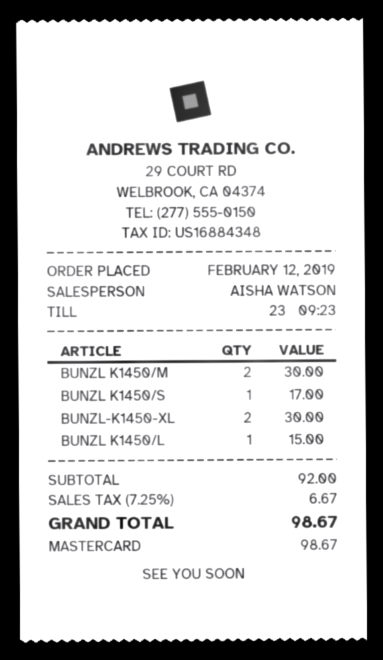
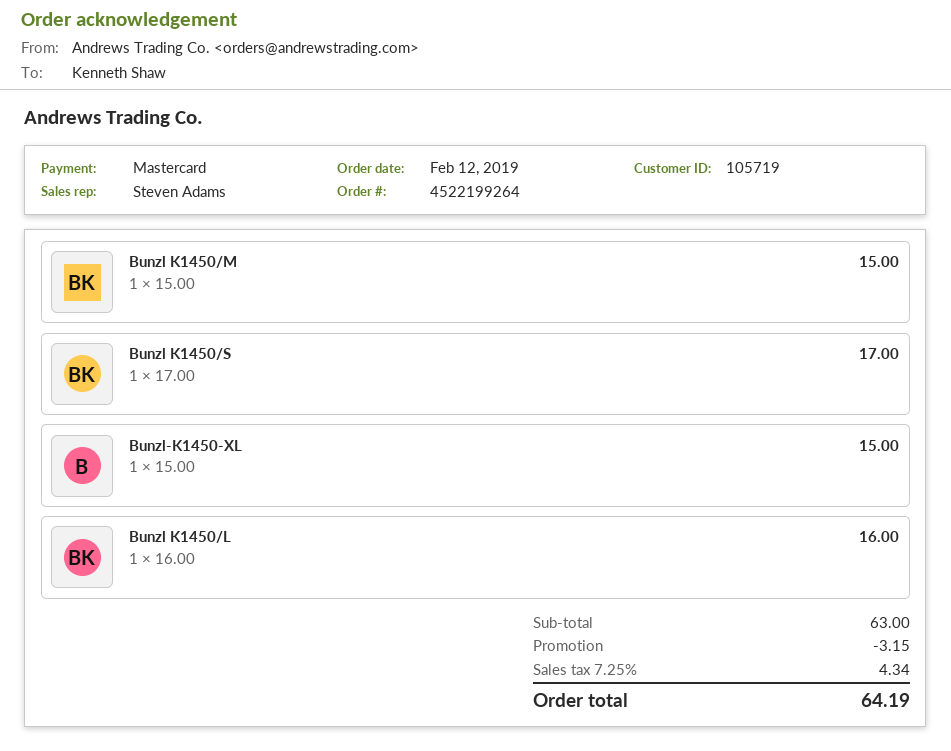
sales rep: AISHA WATSON -> Steven Adams
BUNZL K1450/M: 2 for 30.00 -> 1 for 15.00
BUNZL-K1450-XL: 2 for 30.00 -> 1 for 15.00
BUNZL K1450/L: 1 for 15.00 -> 1 for 16.00
subtotal: 92.00 -> 63.00
discount: none -> 3.15
tax: 7.25% = 6.67 -> 7.25% = 4.34
total: 98.67 -> 64.19

